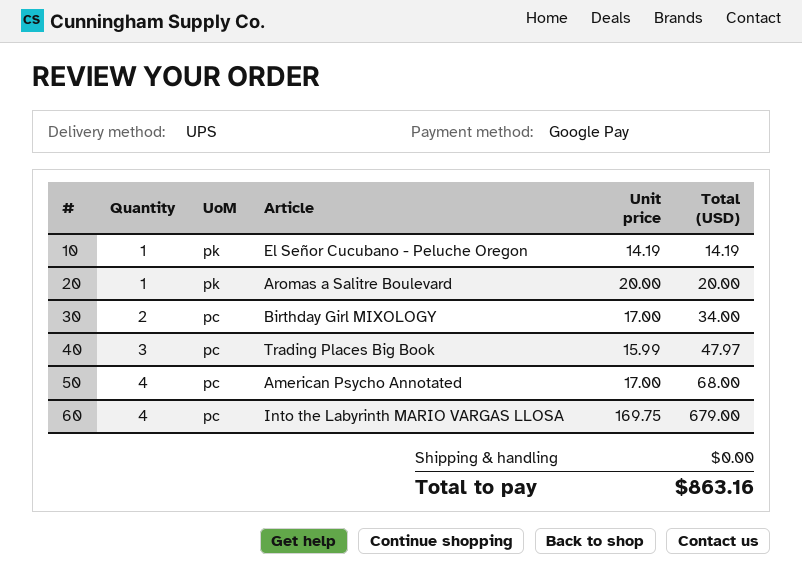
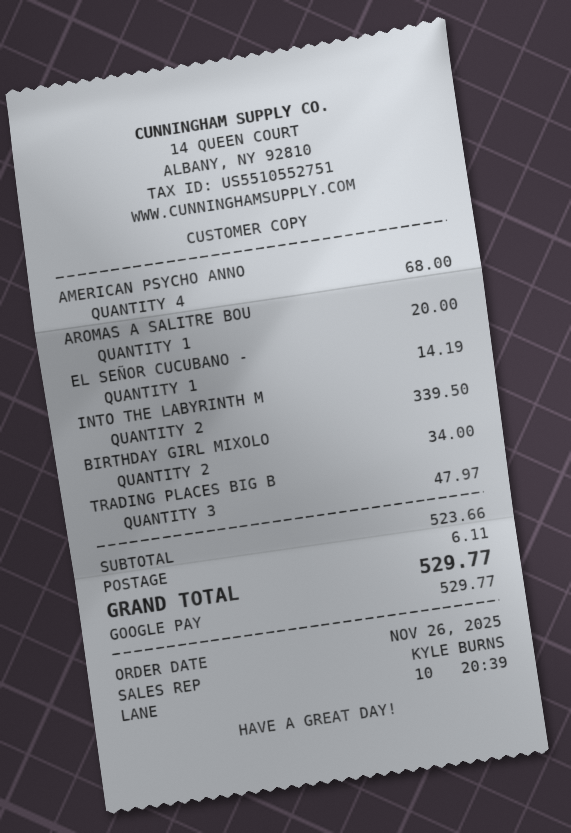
Into the Labyrinth MARIO VARGAS LLOSA: 4 for 679.00 -> 2 for 339.50
shipping: 0.00 -> 6.11
total: 863.16 -> 529.77

